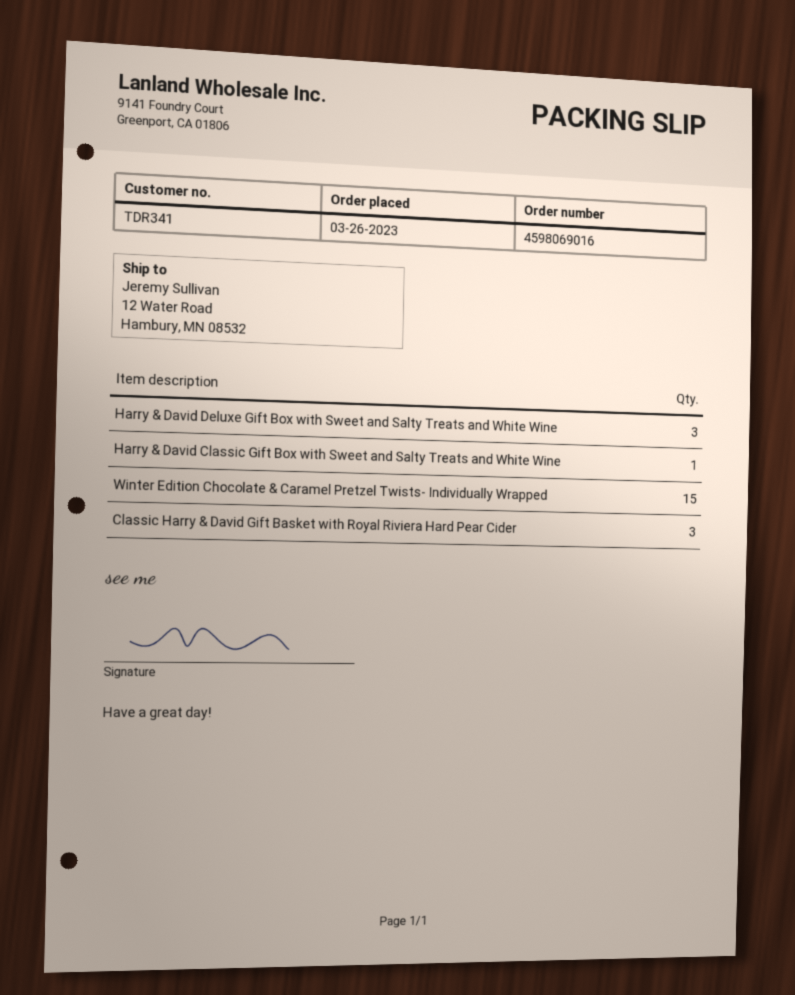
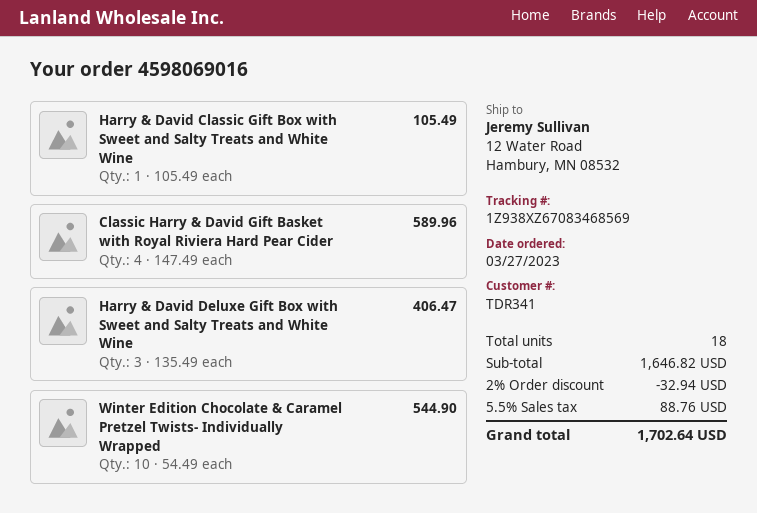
order date: 2023-03-26 -> 2023-03-27
Winter Edition Chocolate & Caramel Pretzel Twists- Individually Wrapped: 15 -> 10
Classic Harry & David Gift Basket with Royal Riviera Hard Pear Cider: 3 -> 4

